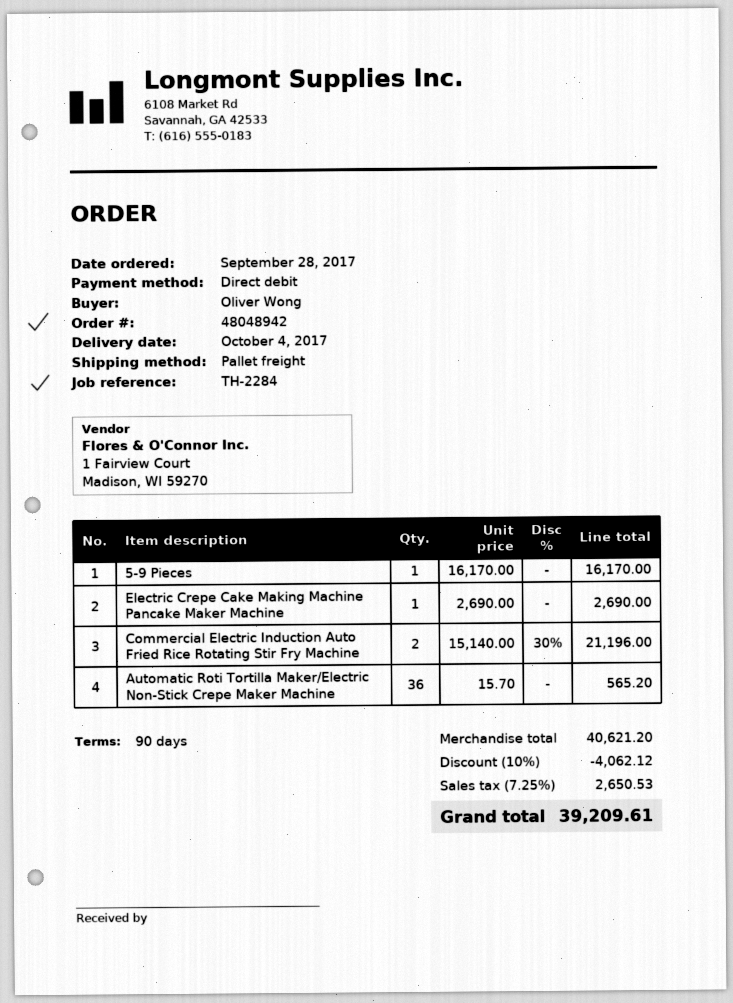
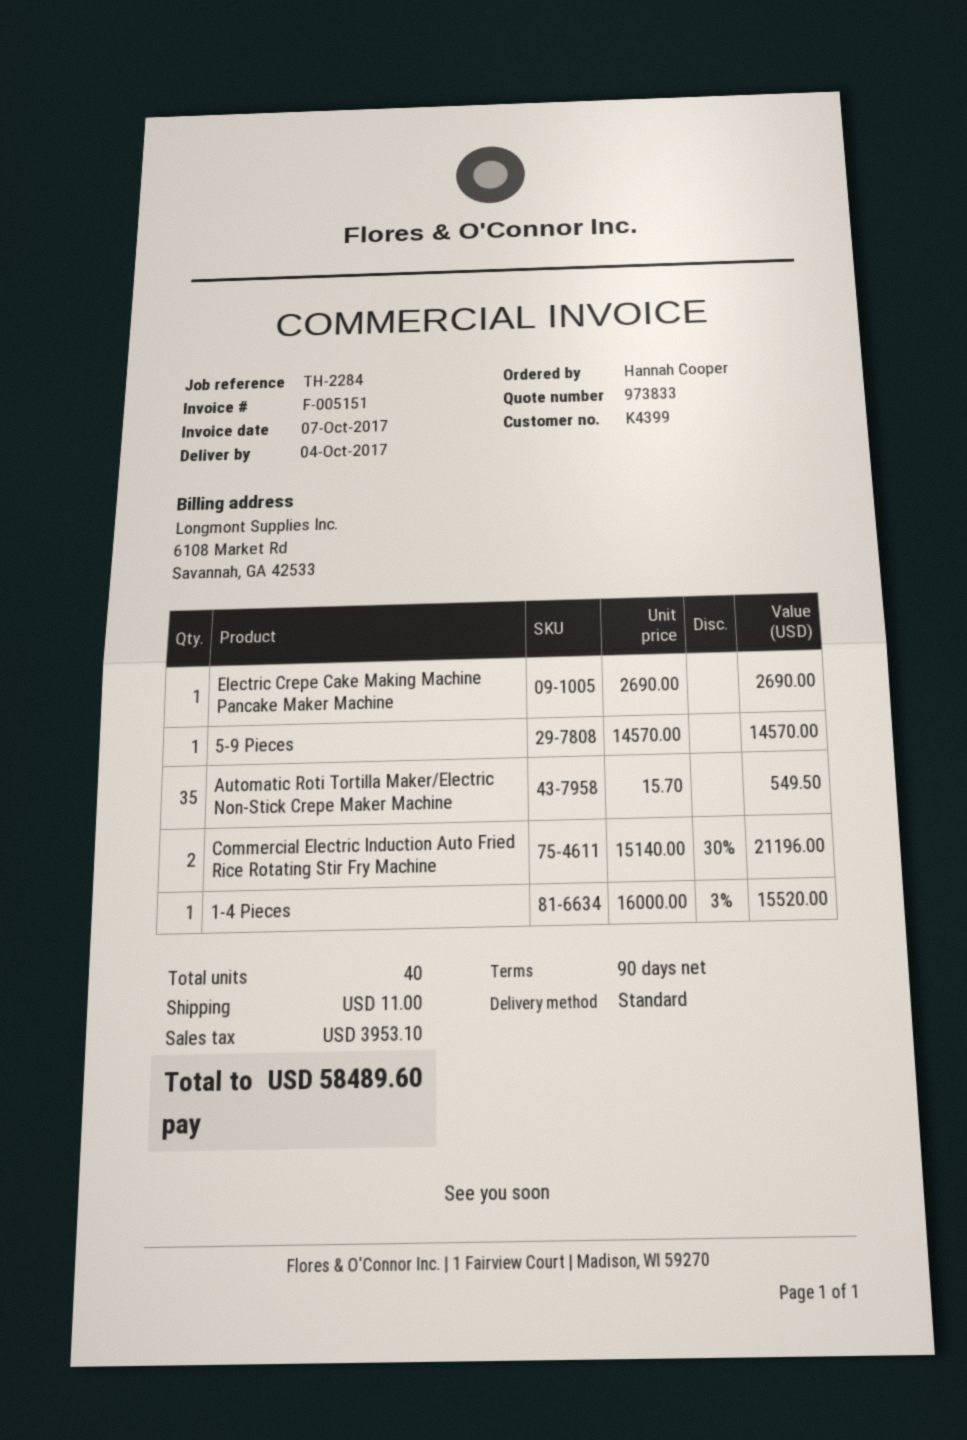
ordered by: Oliver Wong -> Hannah Cooper
shipping method: pallet freight -> standard
5-9 Pieces: 1 x 16170.00 = 16170.00 -> 1 x 14570.00 = 14570.00
Automatic Roti Tortilla Maker/Electric Non-Stick Crepe Maker Machine: 36 x 15.70 = 565.20 -> 35 x 15.70 = 549.50
1-4 Pieces: none -> 1 x 16000.00 - 3% = 15520.00
discount: 10% = 4062.12 -> none
shipping: none -> 11.00
tax: 2650.53 -> 3953.10
total: 39209.61 -> 58489.60

